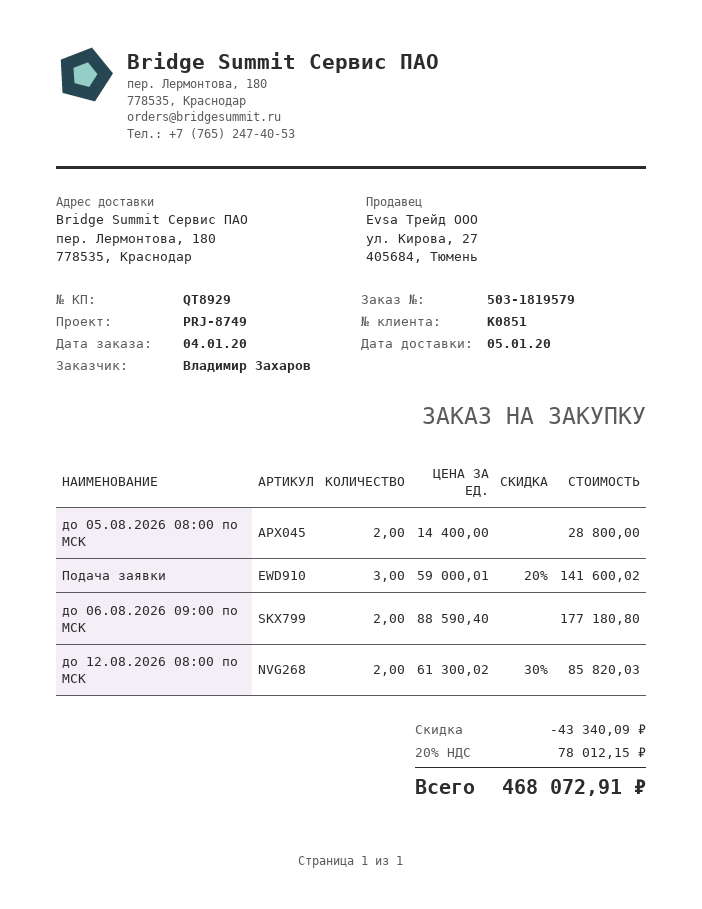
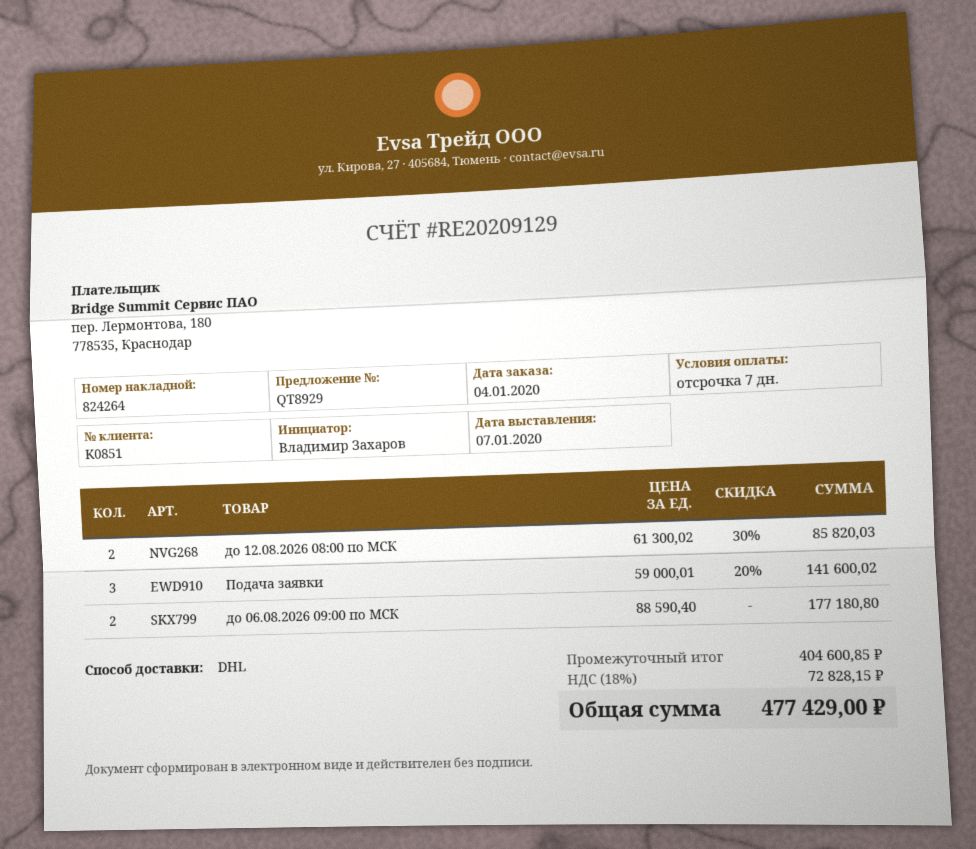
до 05.08.2026 08:00 по МСК: 2 x 14400.00 = 28800.00 -> none
discount: 43340.09 -> none
tax: 20% = 78012.15 -> 18% = 72828.15
total: 468072.91 -> 477429.00

